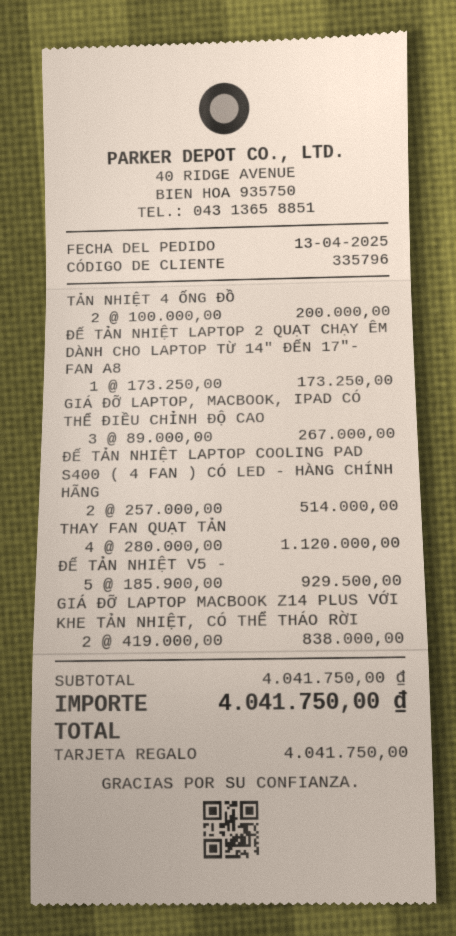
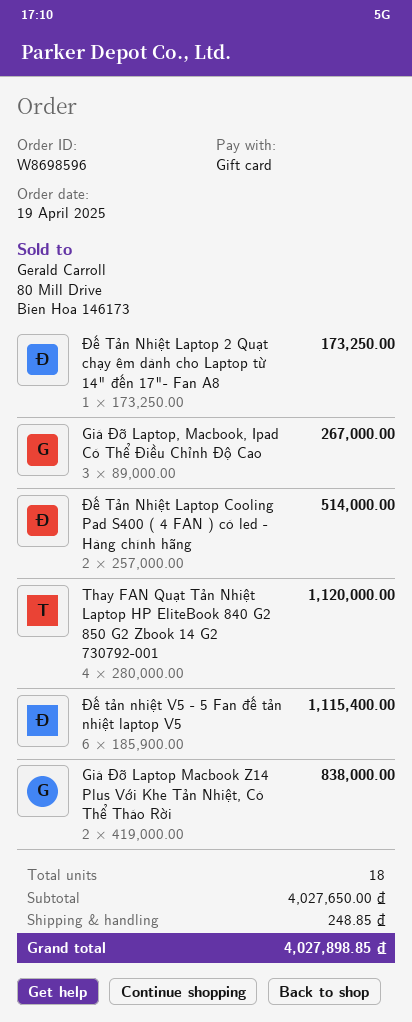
order date: 2025-04-13 -> 2025-04-19
TẢN NHIỆT 4 ỐNG ĐỒ: 2 x 100000.00 = 200000.00 -> none
ĐẾ TẢN NHIỆT V5 -: 5 x 185900.00 = 929500.00 -> 6 x 185900.00 = 1115400.00
subtotal: 4041750.00 -> 4027650.00
shipping: none -> 248.85
total: 4041750.00 -> 4027898.85

